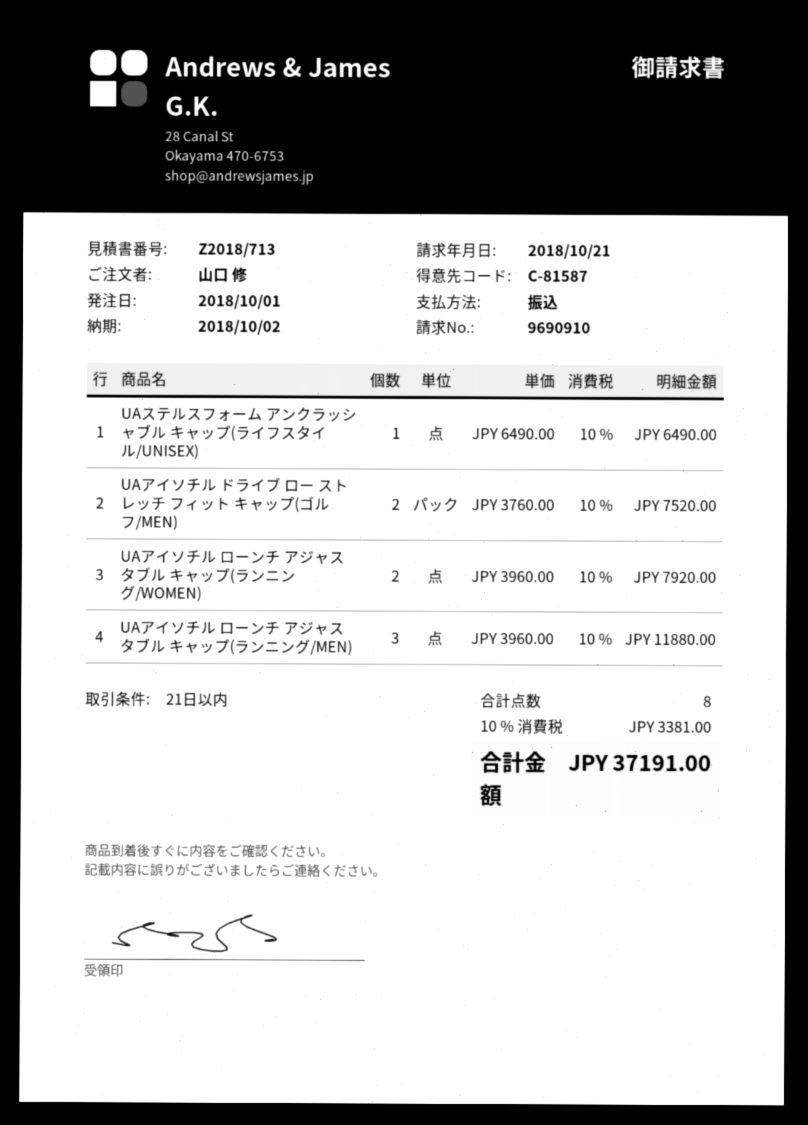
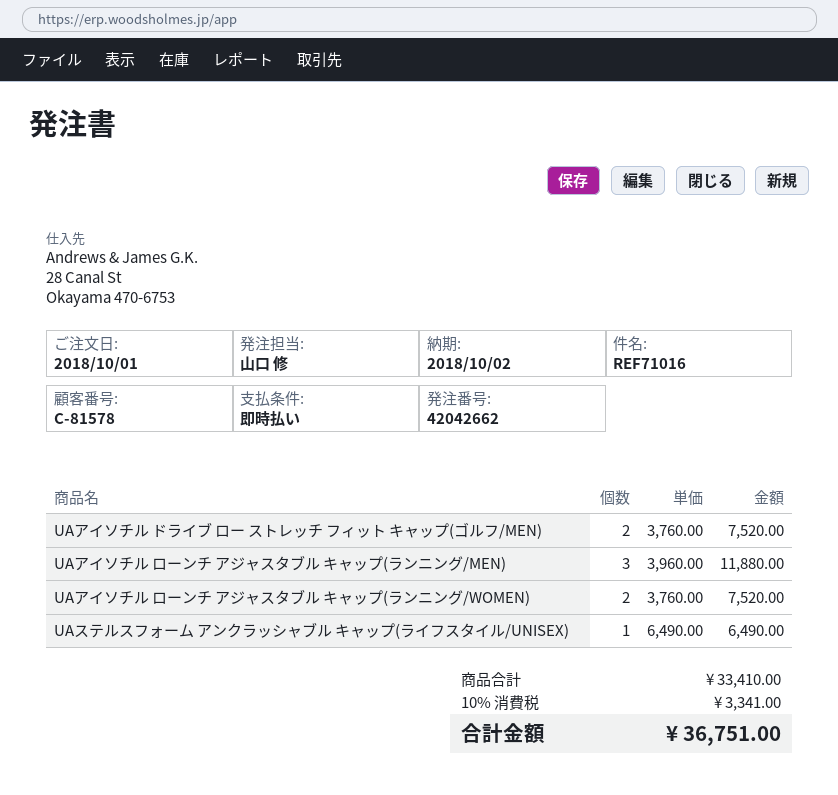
payment terms: 21 days -> on receipt
customer number: C-81587 -> C-81578
UAアイソチル ローンチ アジャスタブル キャップ(ランニング/WOMEN): 2 x 3960.00 = 7920.00 -> 2 x 3760.00 = 7520.00
tax: 10% = 3381.00 -> 10% = 3341.00
total: 37191.00 -> 36751.00

